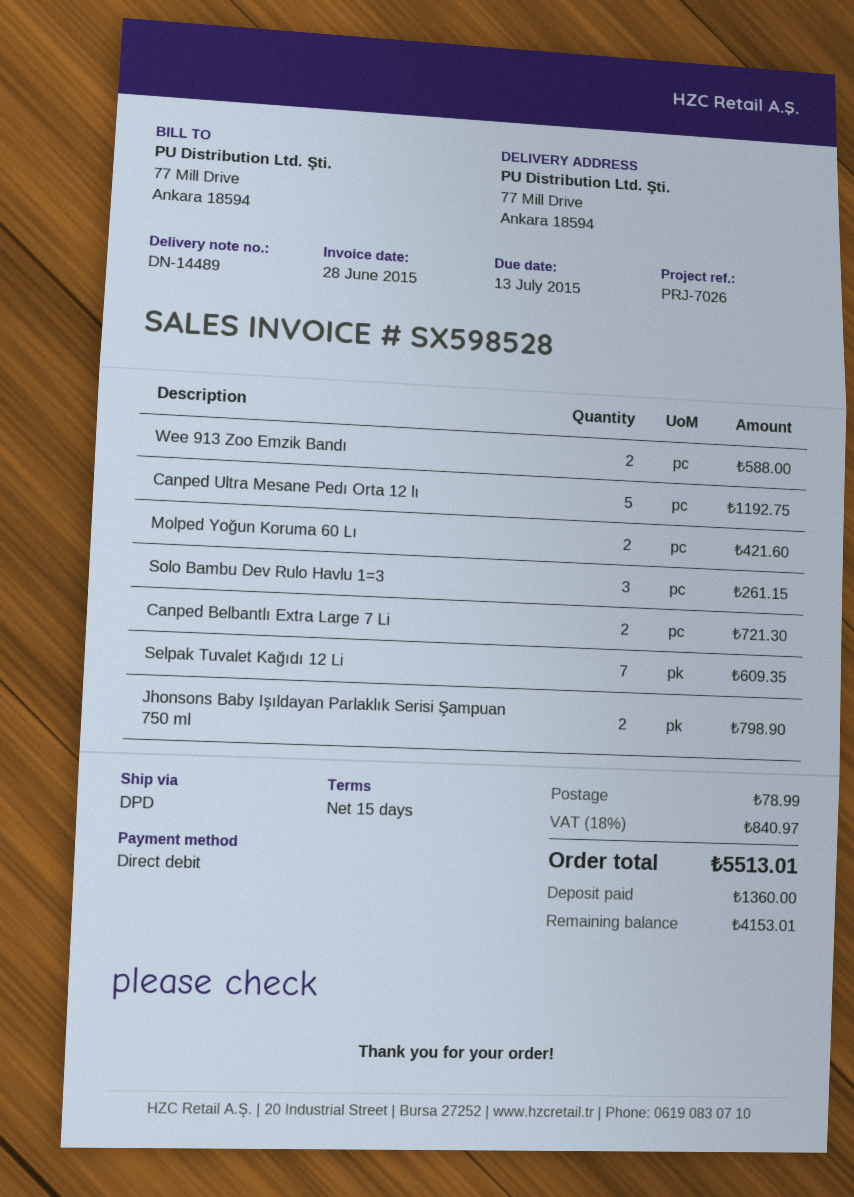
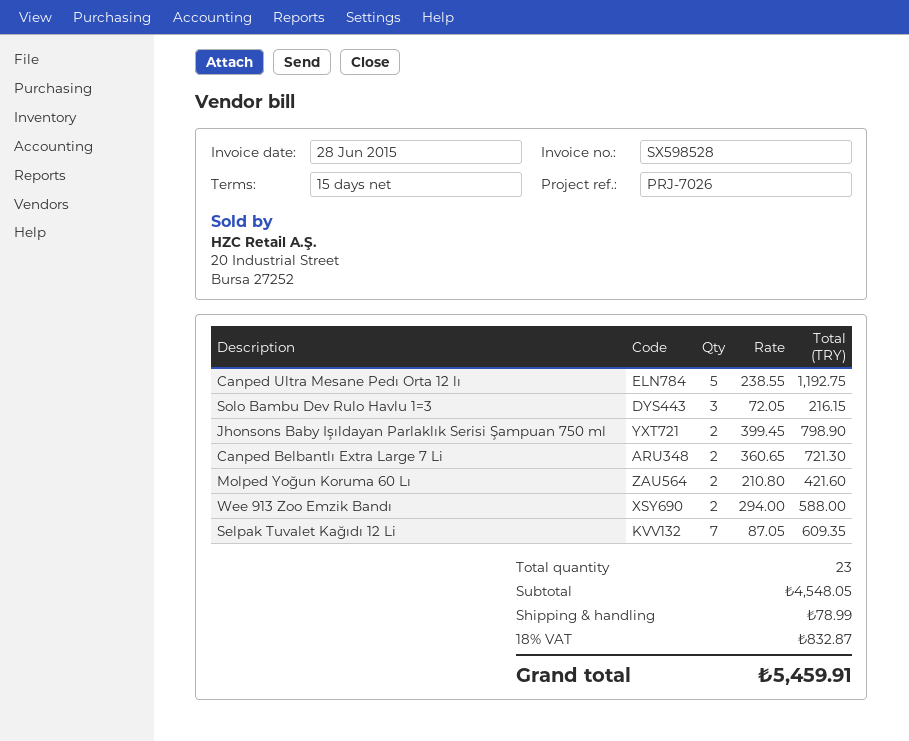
Solo Bambu Dev Rulo Havlu 1=3: 3 for 261.15 -> 3 for 216.15
tax: 18% = 840.97 -> 18% = 832.87
total: 5513.01 -> 5459.91

